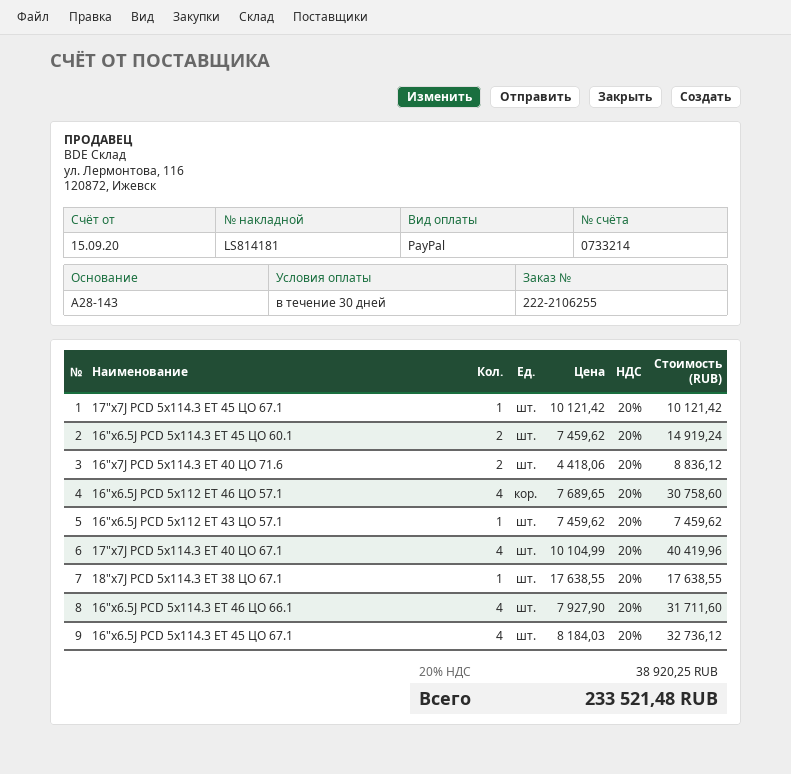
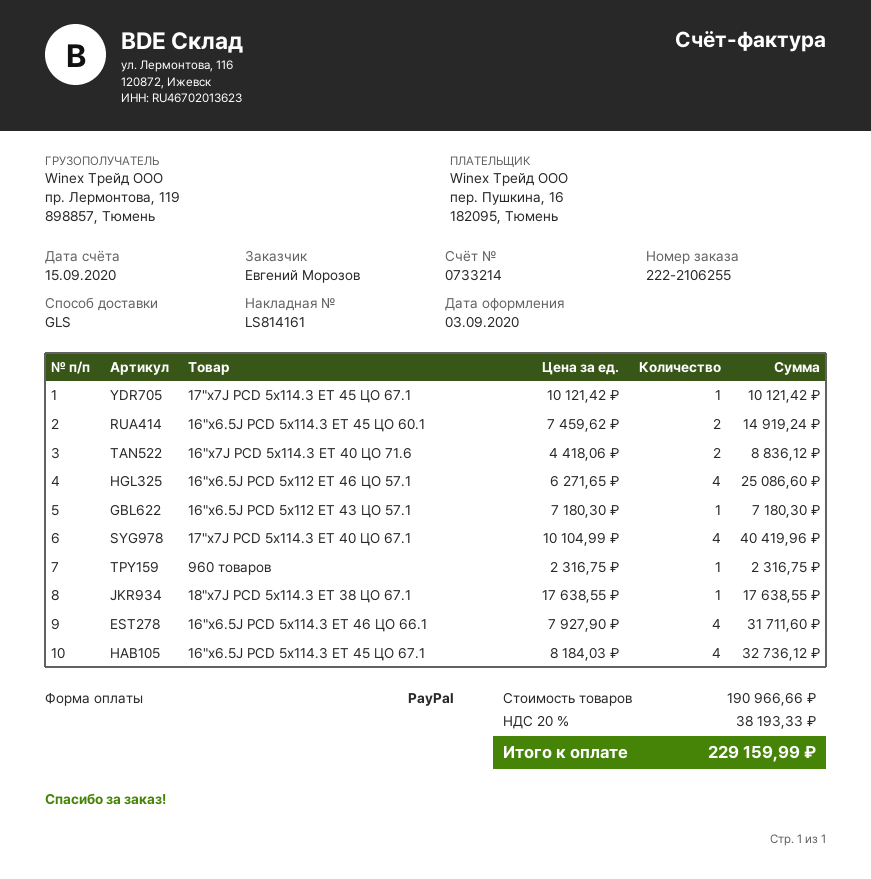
delivery note number: LS814181 -> LS814161
16"x6.5J PCD 5x112 ЕТ 46 ЦО 57.1: 4 x 7689.65 = 30758.60 -> 4 x 6271.65 = 25086.60
16"x6.5J PCD 5x112 ЕТ 43 ЦО 57.1: 1 x 7459.62 = 7459.62 -> 1 x 7180.30 = 7180.30
960 товаров: none -> 1 x 2316.75 = 2316.75
tax: 20% = 38920.25 -> 20% = 38193.33
total: 233521.48 -> 229159.99

